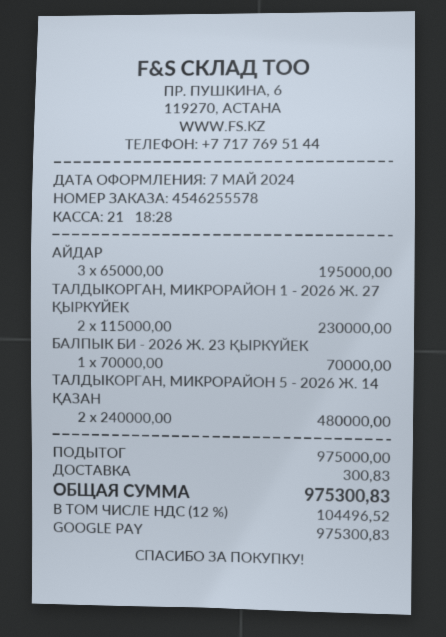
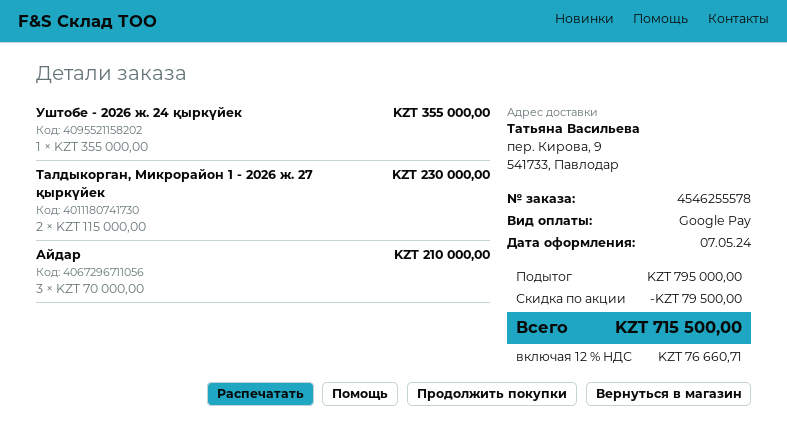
АЙДАР: 3 x 65000.00 = 195000.00 -> 3 x 70000.00 = 210000.00
БАЛПЫК БИ - 2026 Ж. 23 ҚЫРКҮЙЕК: 1 x 70000.00 = 70000.00 -> none
ТАЛДЫКОРГАН, МИКРОРАЙОН 5 - 2026 Ж. 14 ҚАЗАН: 2 x 240000.00 = 480000.00 -> none
Уштобе - 2026 ж. 24 қыркүйек: none -> 1 x 355000.00 = 355000.00
subtotal: 975000.00 -> 795000.00
discount: none -> 79500.00
shipping: 300.83 -> none
tax: 12% = 104496.52 -> 12% = 76660.71
total: 975300.83 -> 715500.00

